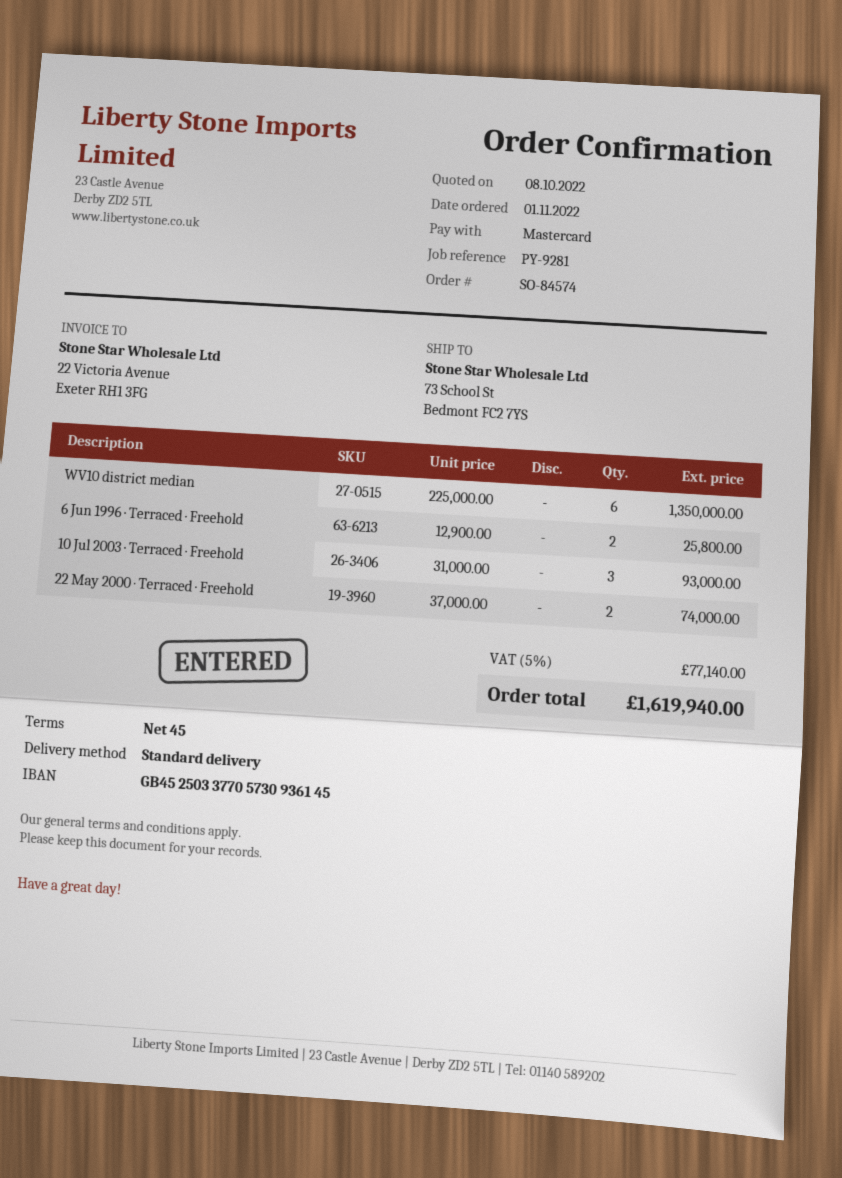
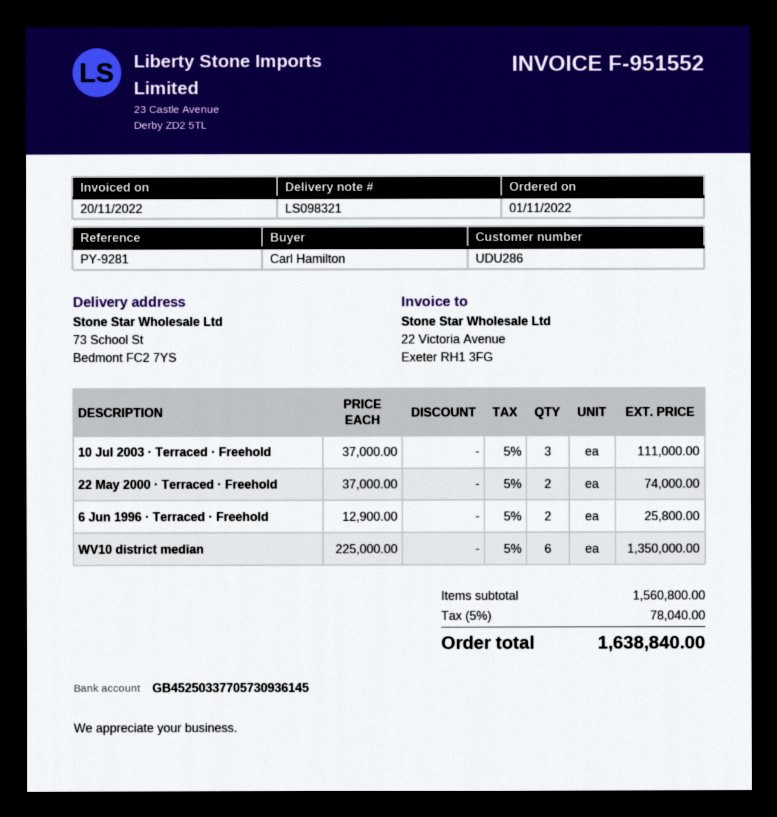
10 Jul 2003 · Terraced · Freehold: 3 x 31000.00 = 93000.00 -> 3 x 37000.00 = 111000.00
tax: 5% = 77140.00 -> 5% = 78040.00
total: 1619940.00 -> 1638840.00

